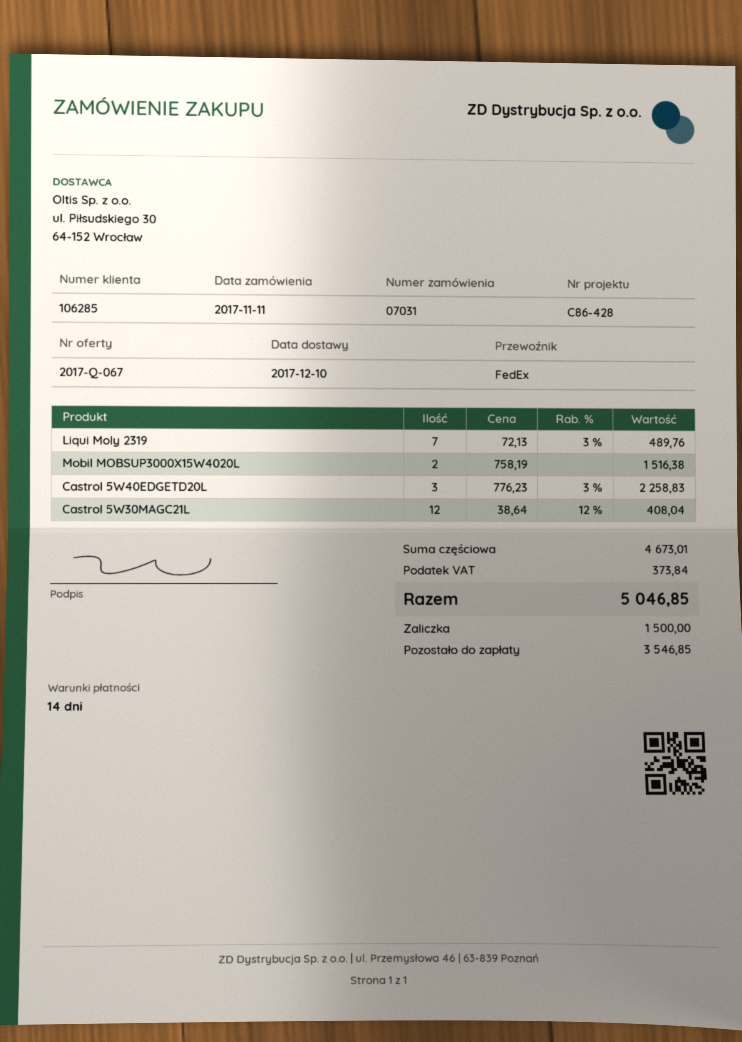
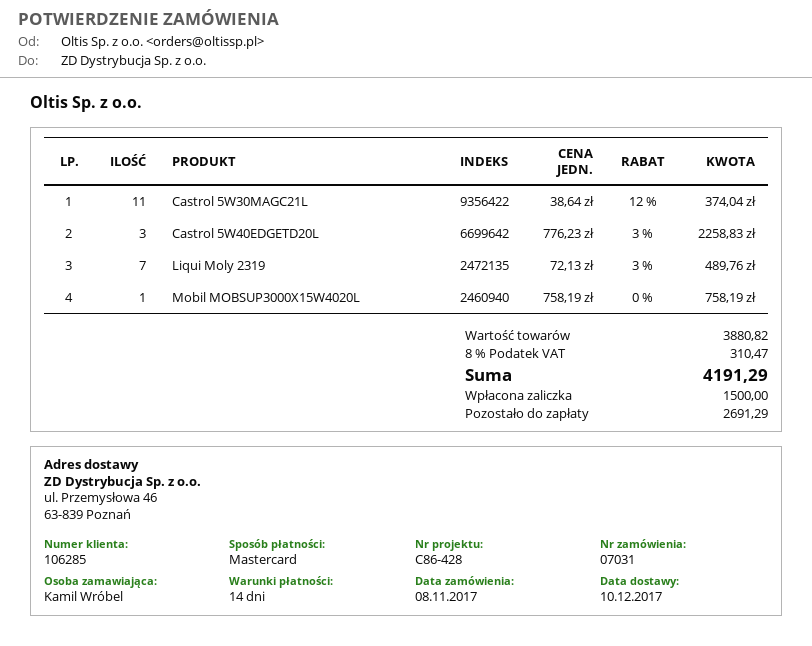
order date: 2017-11-11 -> 2017-11-08
Mobil MOBSUP3000X15W4020L: 2 x 758.19 = 1516.38 -> 1 x 758.19 = 758.19
Castrol 5W30MAGC21L: 12 x 38.64 - 12% = 408.04 -> 11 x 38.64 - 12% = 374.04
subtotal: 4673.01 -> 3880.82
tax: 373.84 -> 310.47
total: 5046.85 -> 4191.29
balance: 3546.85 -> 2691.29

